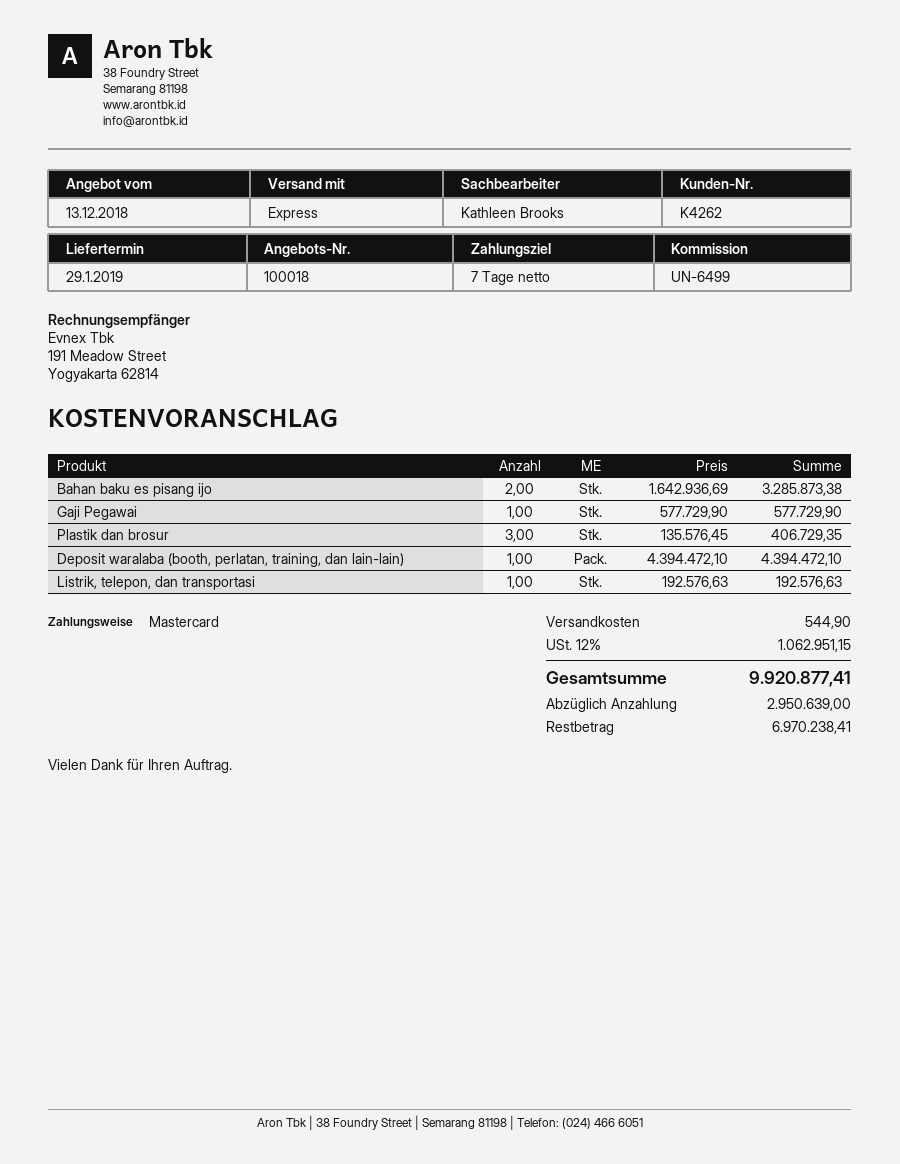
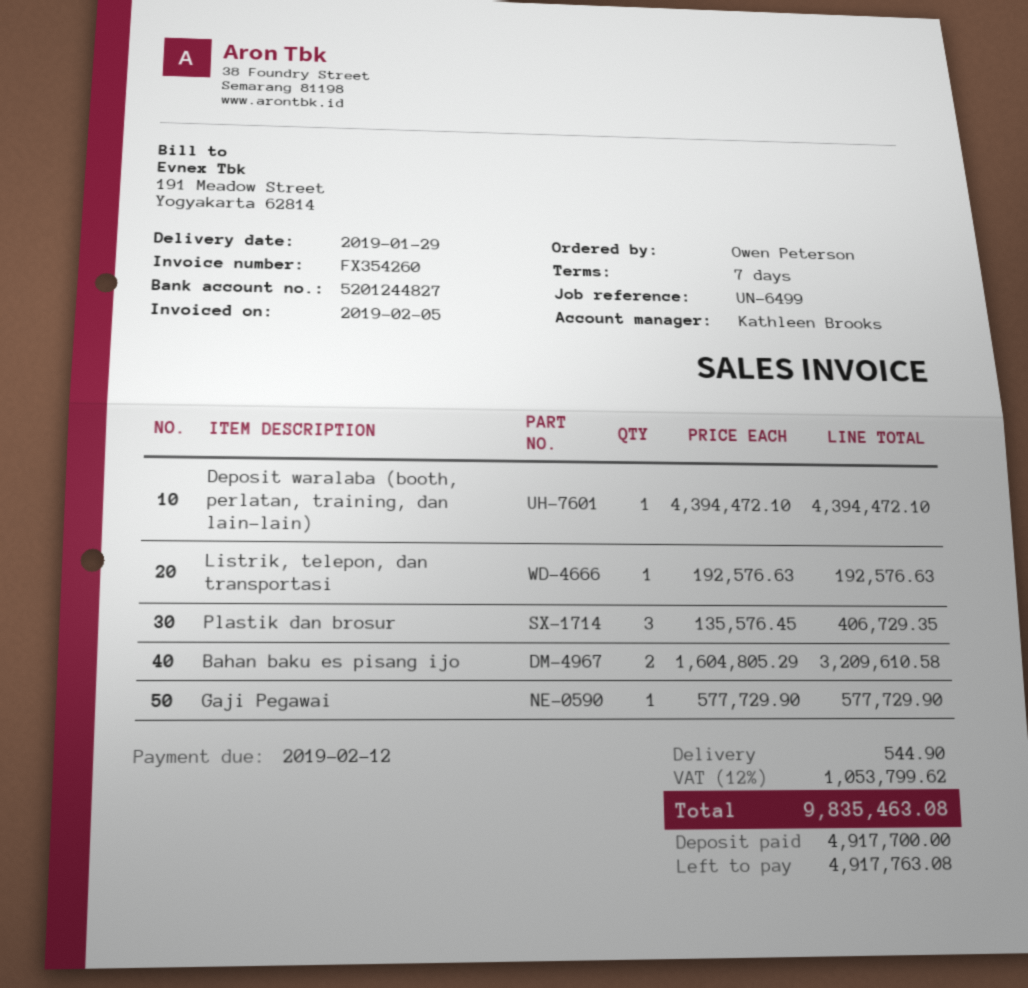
Bahan baku es pisang ijo: 2 x 1642936.69 = 3285873.38 -> 2 x 1604805.29 = 3209610.58
tax: 12% = 1062951.15 -> 12% = 1053799.62
total: 9920877.41 -> 9835463.08
deposit: 2950639.00 -> 4917700.00
balance: 6970238.41 -> 4917763.08

